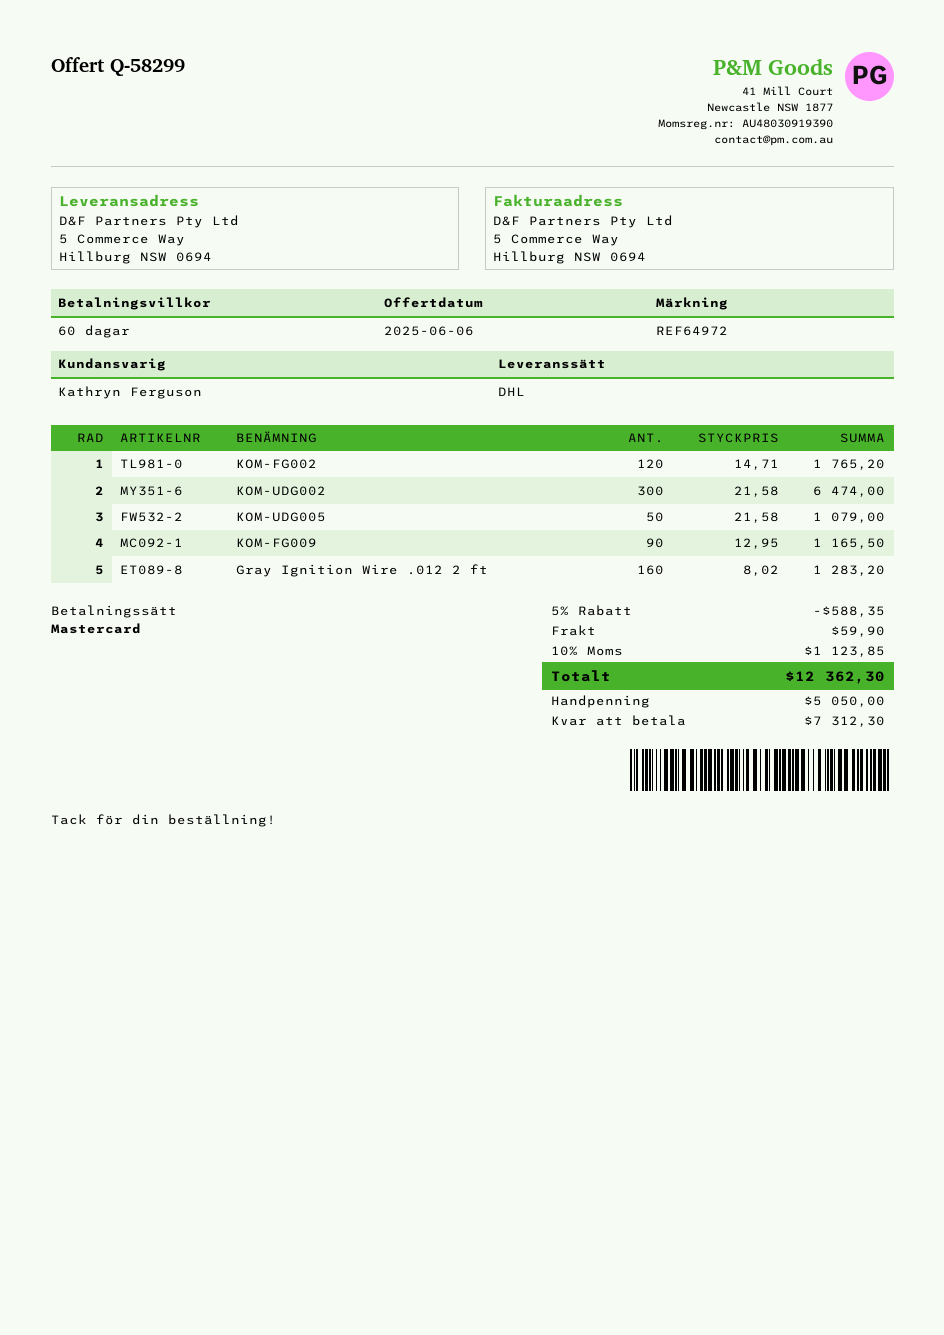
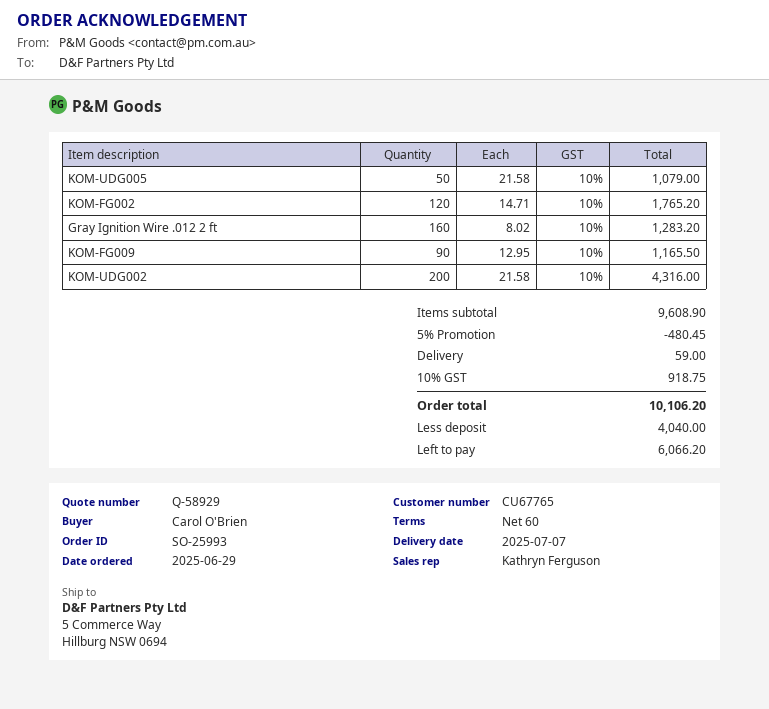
quote number: Q-58299 -> Q-58929
KOM-UDG002: 300 x 21.58 = 6474.00 -> 200 x 21.58 = 4316.00
discount: 5% = 588.35 -> 5% = 480.45
shipping: 59.90 -> 59.00
tax: 10% = 1123.85 -> 10% = 918.75
total: 12362.30 -> 10106.20
deposit: 5050.00 -> 4040.00
balance: 7312.30 -> 6066.20

